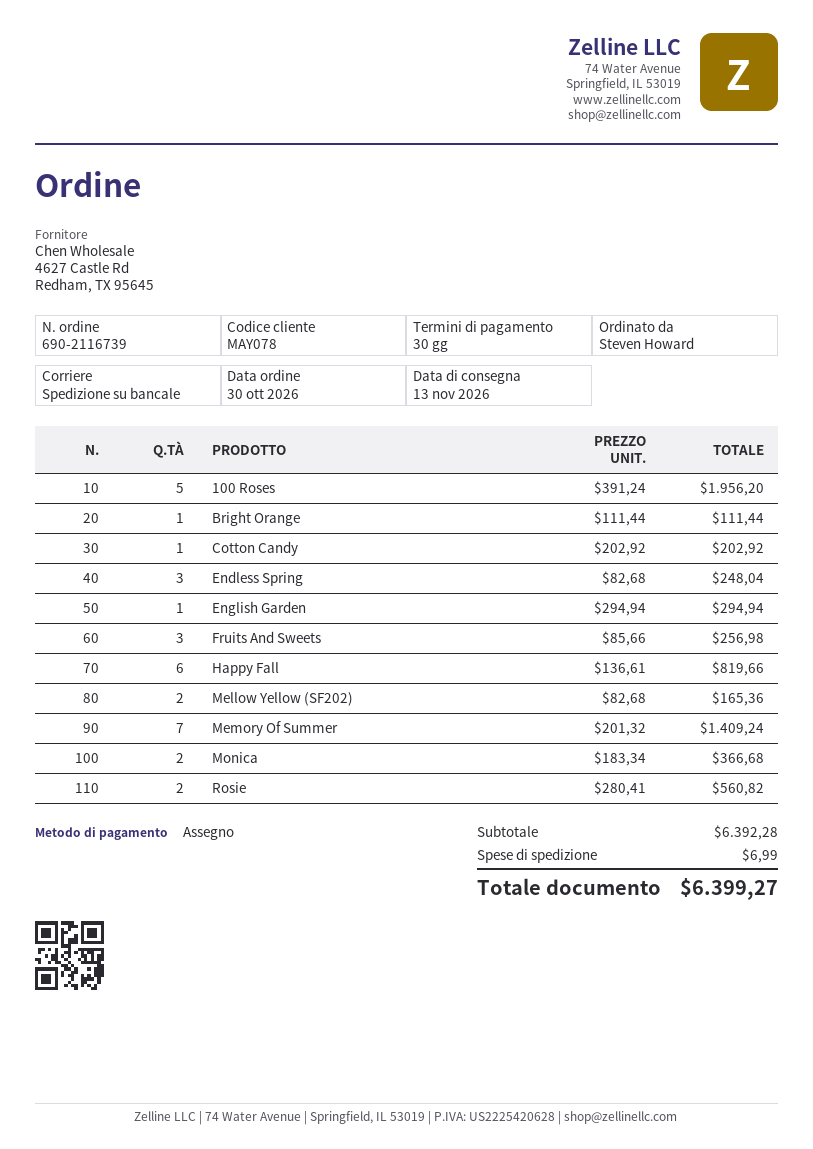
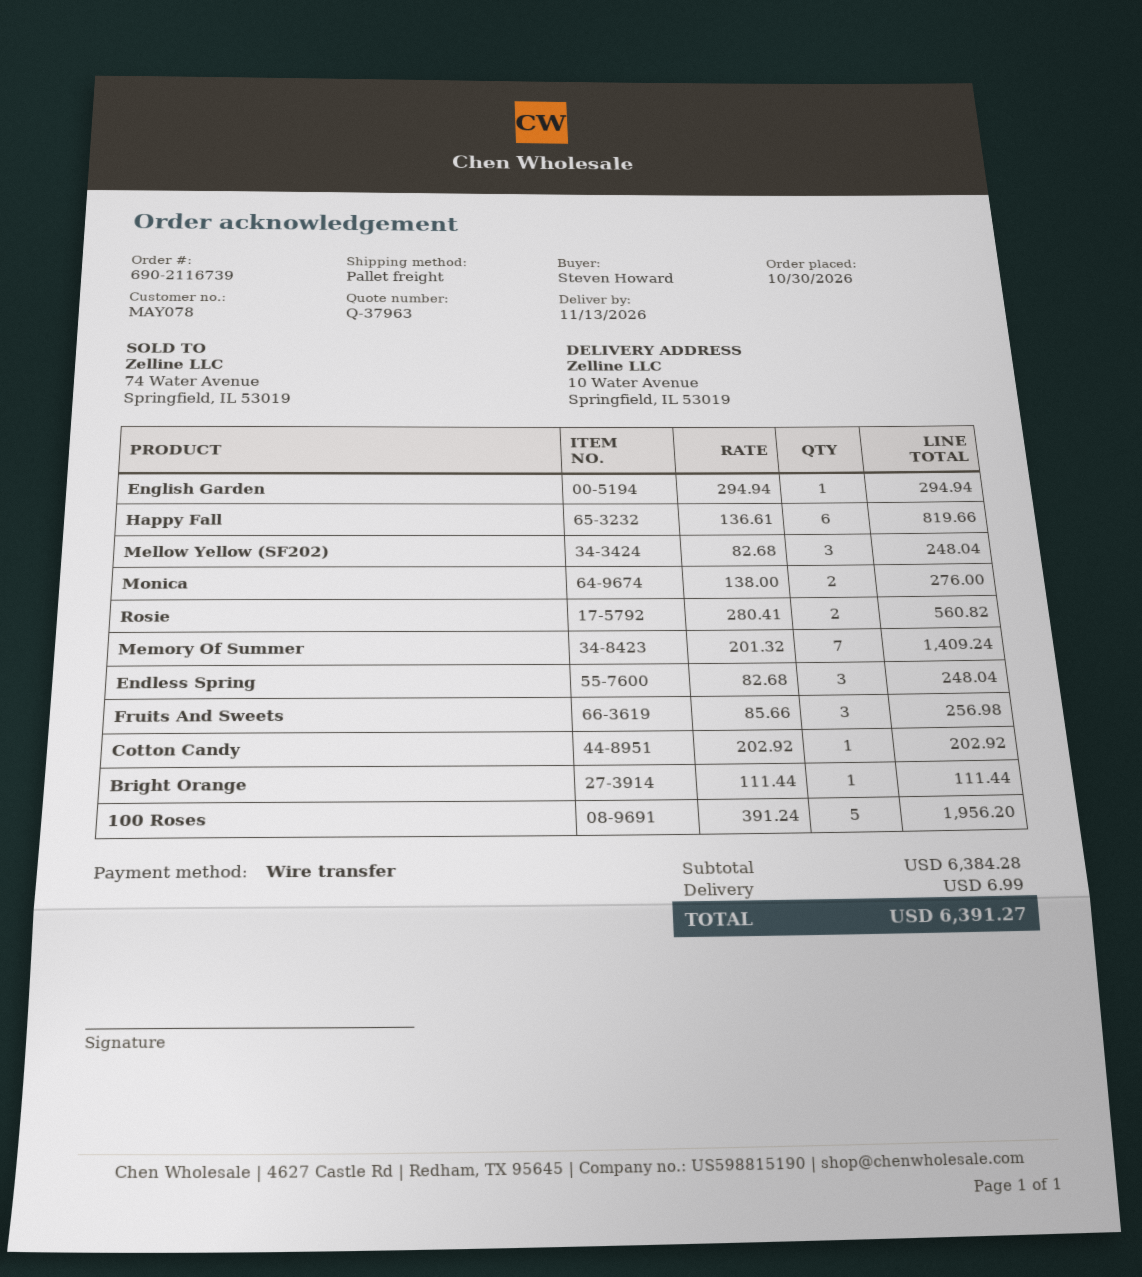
payment method: cheque -> bank transfer
Mellow Yellow (SF202): 2 x 82.68 = 165.36 -> 3 x 82.68 = 248.04
Monica: 2 x 183.34 = 366.68 -> 2 x 138.00 = 276.00
subtotal: 6392.28 -> 6384.28
total: 6399.27 -> 6391.27

